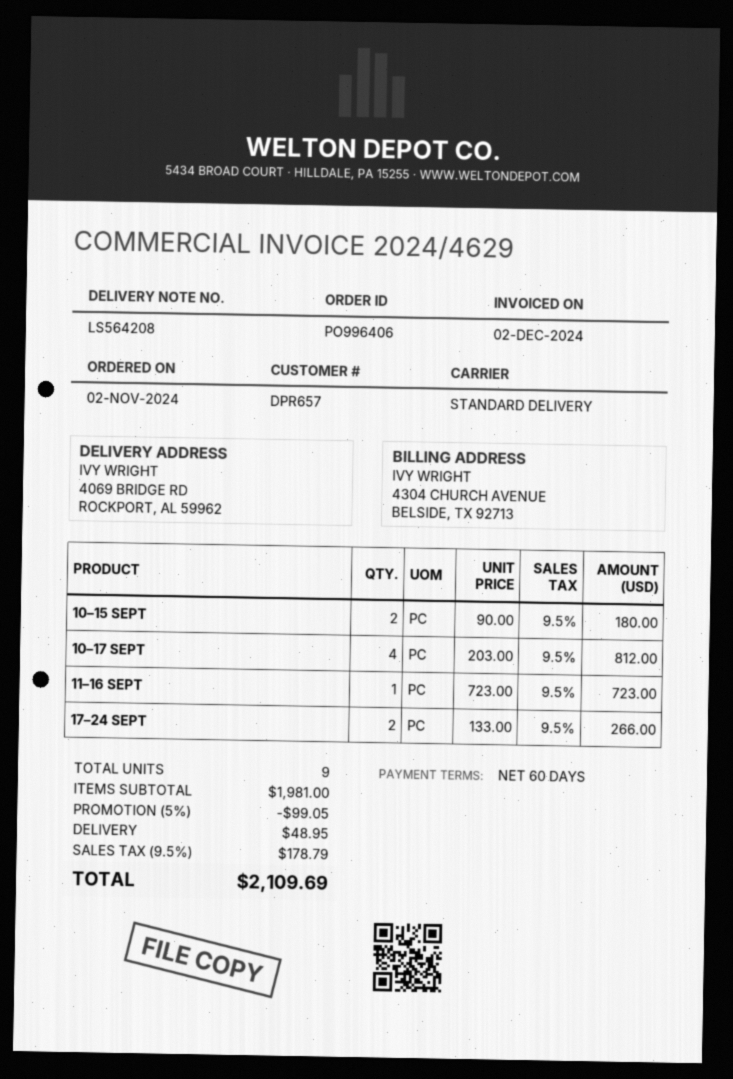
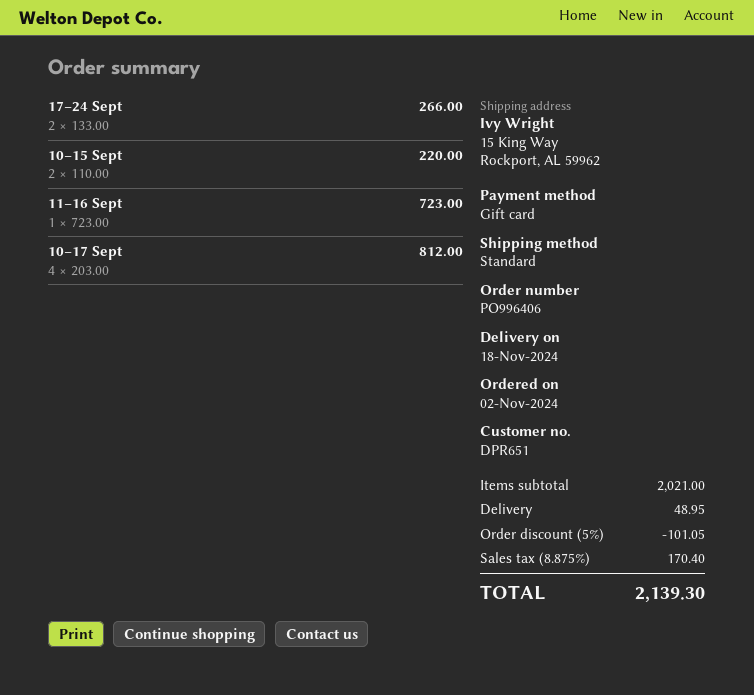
customer number: DPR657 -> DPR651
ship to: 4069 BRIDGE RD, ROCKPORT, AL 59962 -> 15 King Way, Rockport, AL 59962
10–15 SEPT: 2 x 90.00 = 180.00 -> 2 x 110.00 = 220.00
subtotal: 1981.00 -> 2021.00
discount: 5% = 99.05 -> 5% = 101.05
tax: 9.5% = 178.79 -> 8.875% = 170.40
total: 2109.69 -> 2139.30

